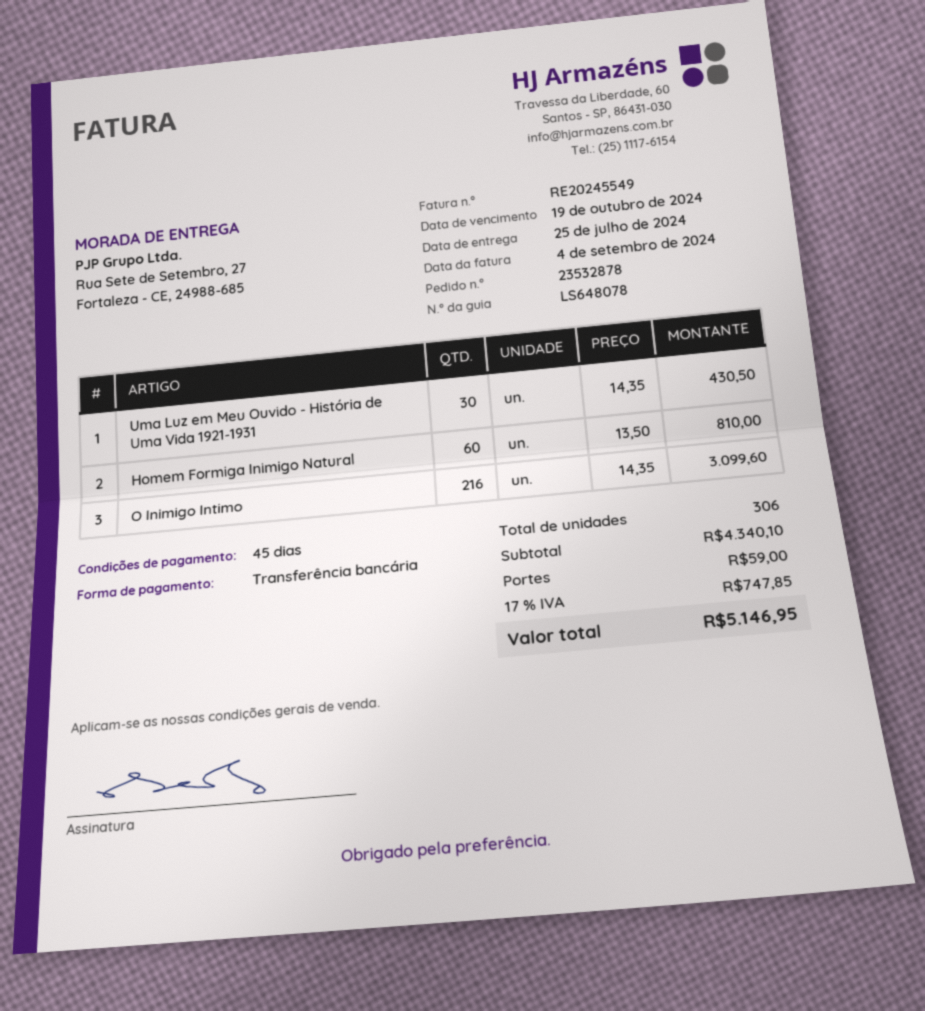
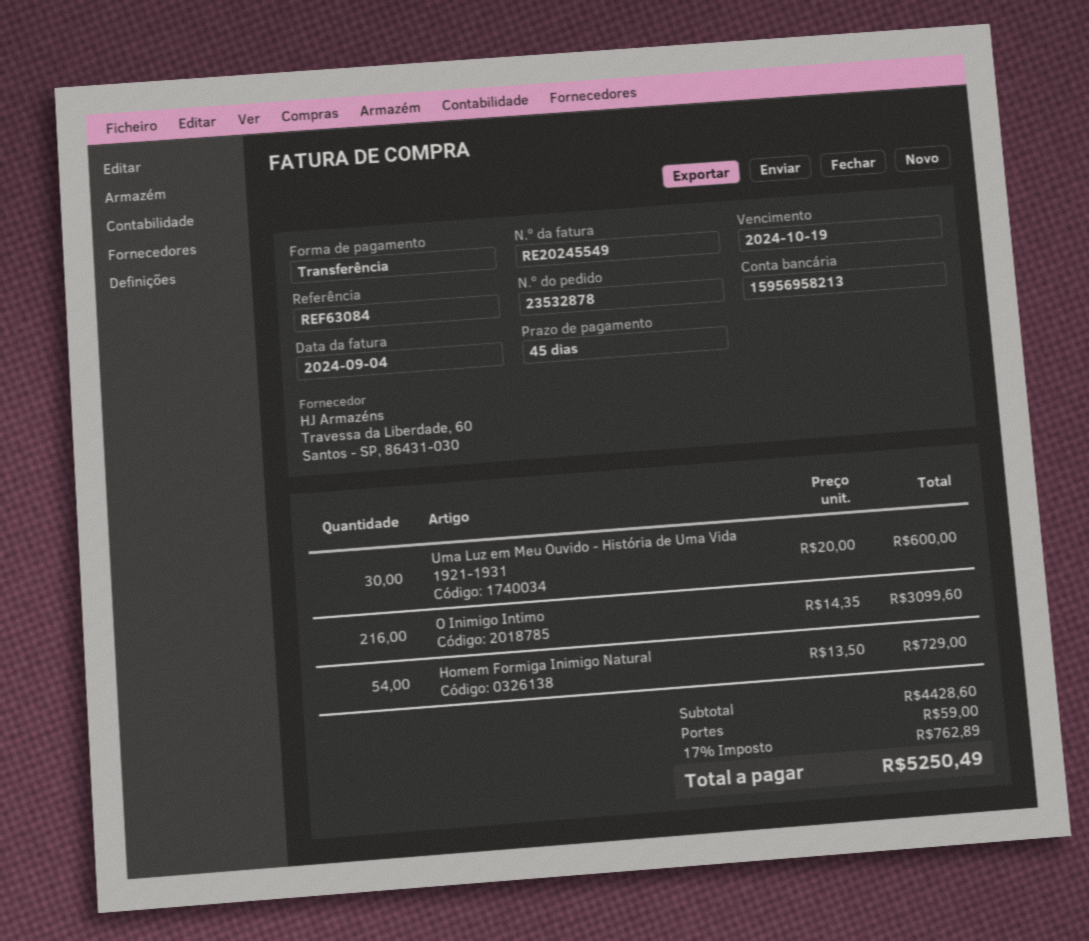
Uma Luz em Meu Ouvido - História de Uma Vida 1921-1931: 30 x 14.35 = 430.50 -> 30 x 20.00 = 600.00
Homem Formiga Inimigo Natural: 60 x 13.50 = 810.00 -> 54 x 13.50 = 729.00
subtotal: 4340.10 -> 4428.60
tax: 17% = 747.85 -> 17% = 762.89
total: 5146.95 -> 5250.49

